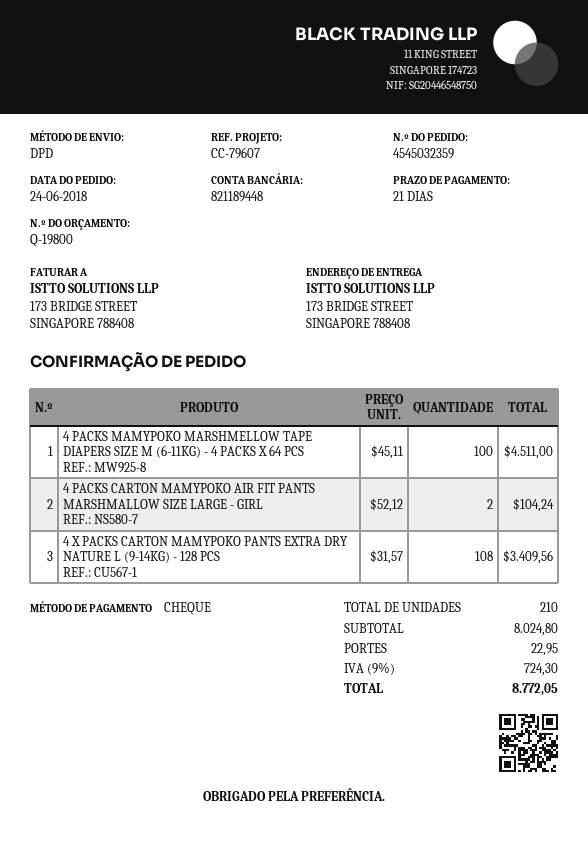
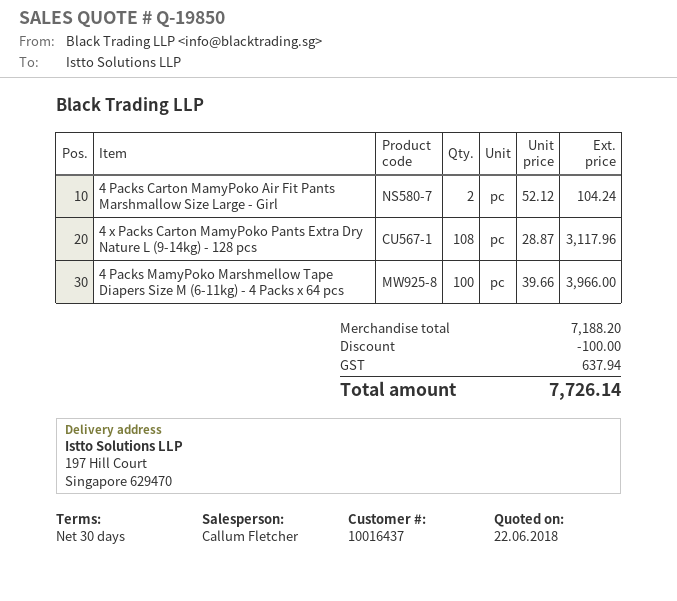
quote number: Q-19800 -> Q-19850
payment terms: 21 days -> 30 days
ship to: 173 BRIDGE STREET, SINGAPORE 788408 -> 197 Hill Court, Singapore 629470
4 PACKS MAMYPOKO MARSHMELLOW TAPE DIAPERS SIZE M (6-11KG) - 4 PACKS X 64 PCS: 100 x 45.11 = 4511.00 -> 100 x 39.66 = 3966.00
4 X PACKS CARTON MAMYPOKO PANTS EXTRA DRY NATURE L (9-14KG) - 128 PCS: 108 x 31.57 = 3409.56 -> 108 x 28.87 = 3117.96
subtotal: 8024.80 -> 7188.20
discount: none -> 100.00
shipping: 22.95 -> none
tax: 724.30 -> 637.94
total: 8772.05 -> 7726.14

